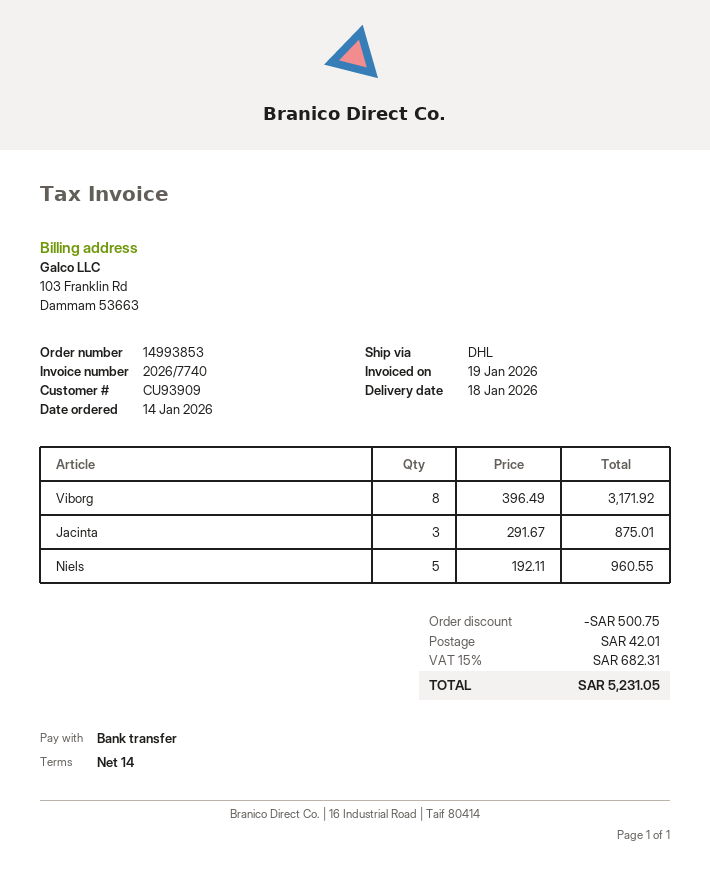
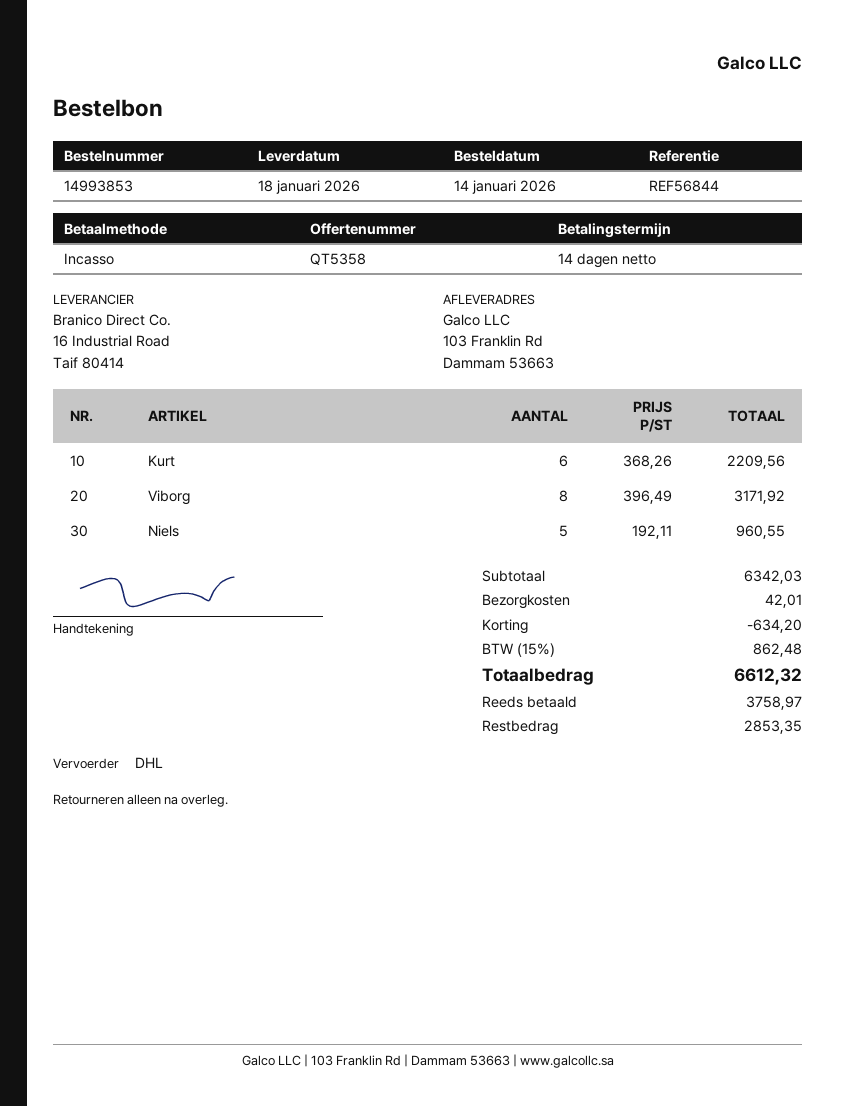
payment method: bank transfer -> direct debit
Jacinta: 3 x 291.67 = 875.01 -> none
Kurt: none -> 6 x 368.26 = 2209.56
discount: 500.75 -> 634.20
tax: 15% = 682.31 -> 15% = 862.48
total: 5231.05 -> 6612.32

